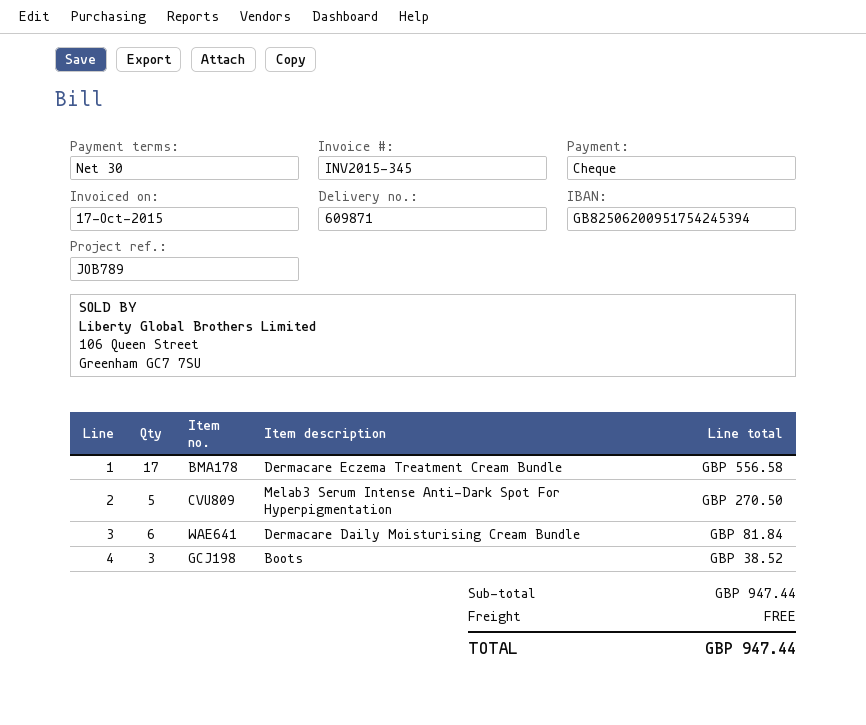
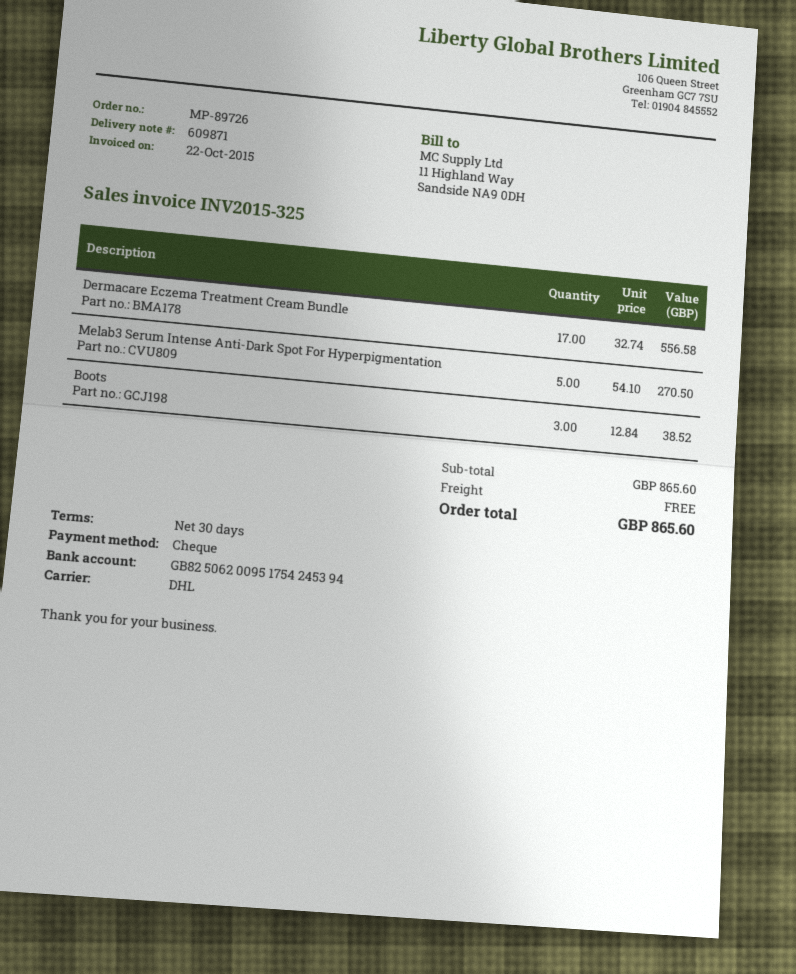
invoice number: INV2015-345 -> INV2015-325
invoice date: 2015-10-17 -> 2015-10-22
Dermacare Daily Moisturising Cream Bundle: 6 for 81.84 -> none
subtotal: 947.44 -> 865.60
total: 947.44 -> 865.60

